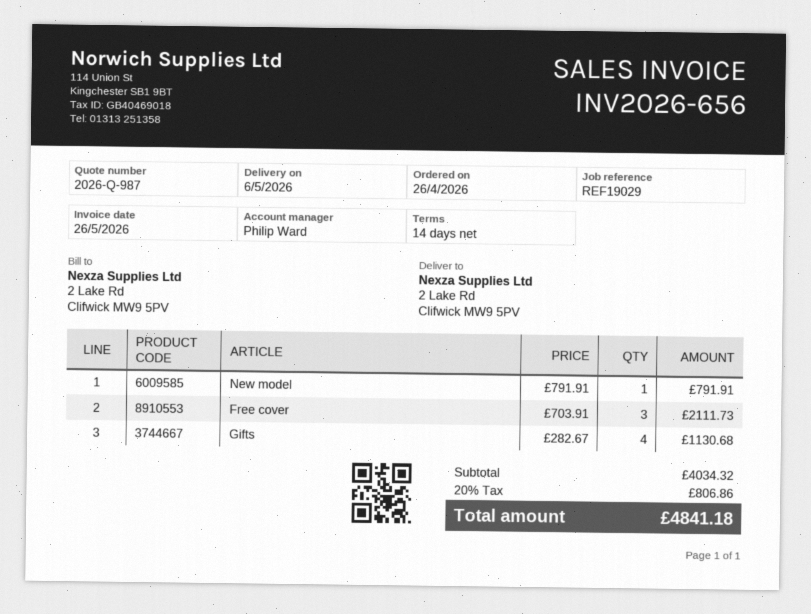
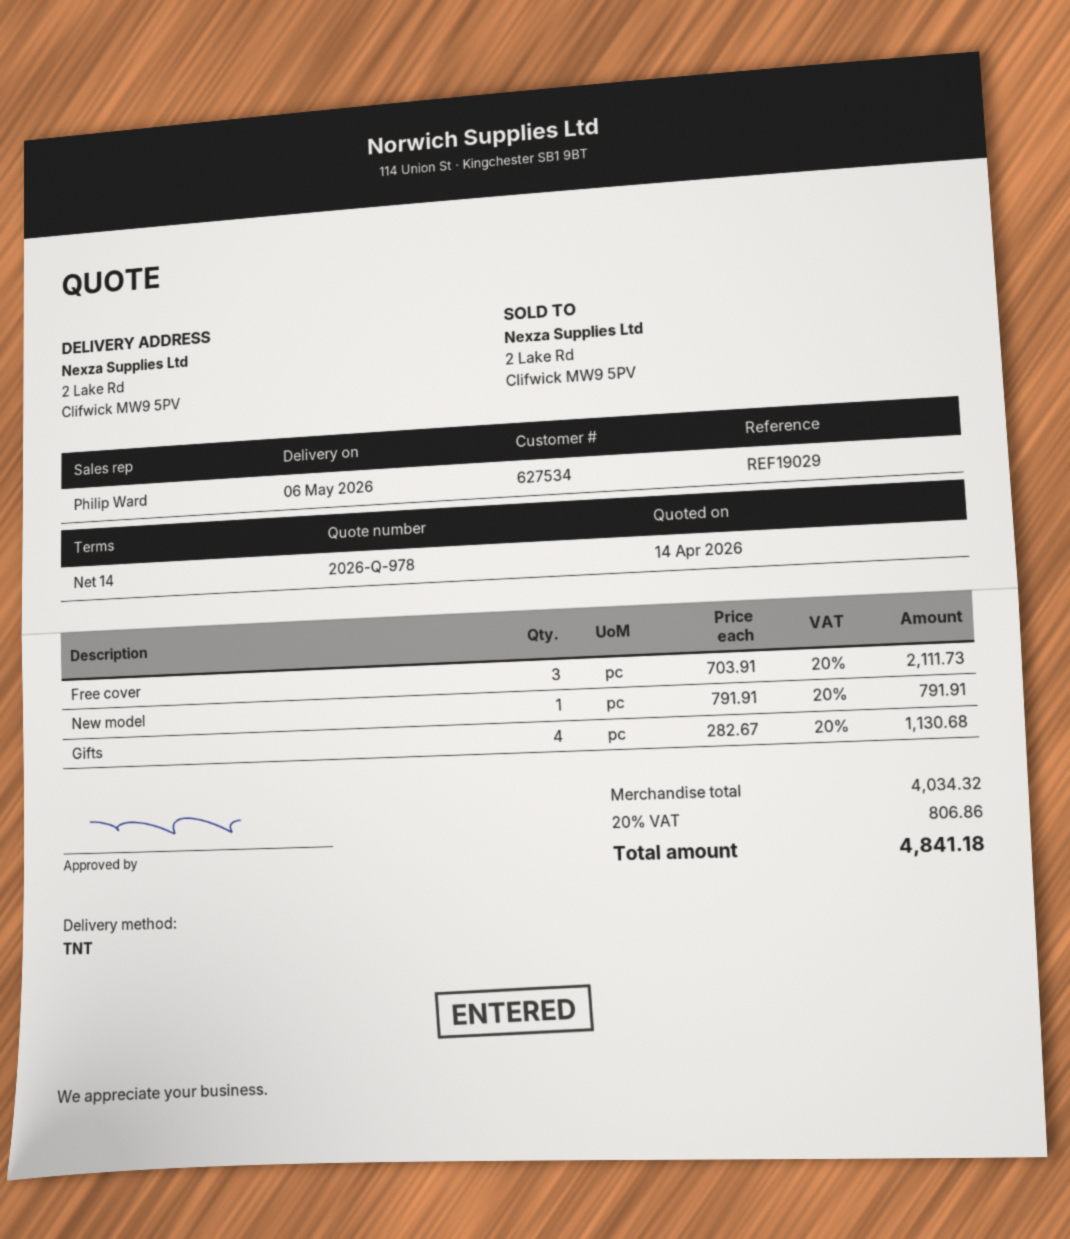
quote number: 2026-Q-987 -> 2026-Q-978

